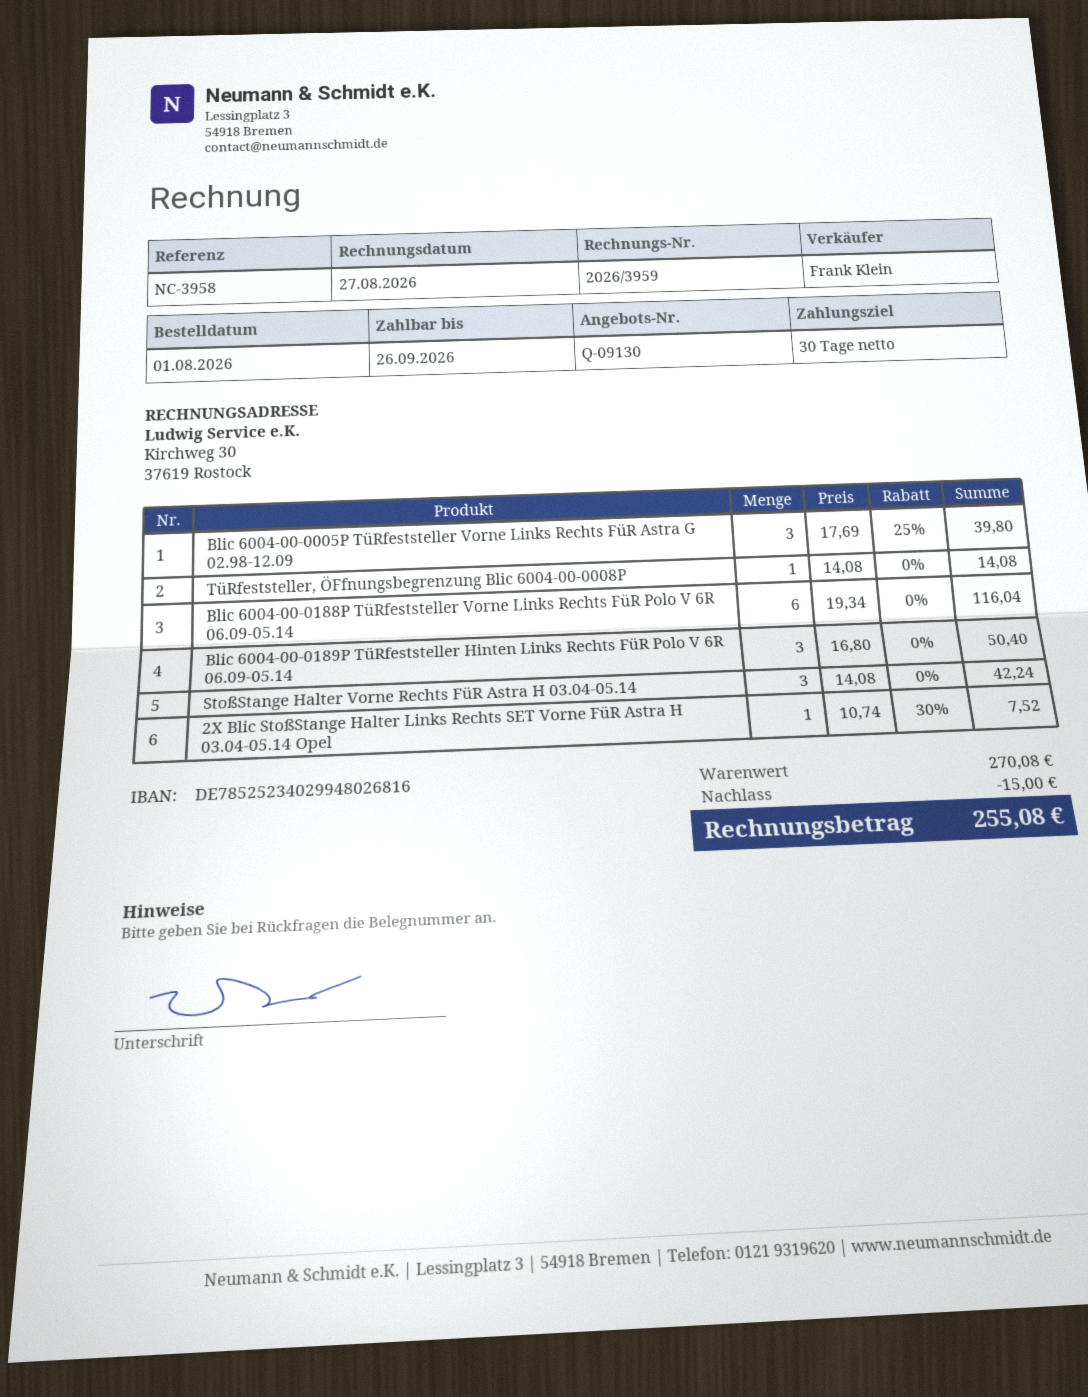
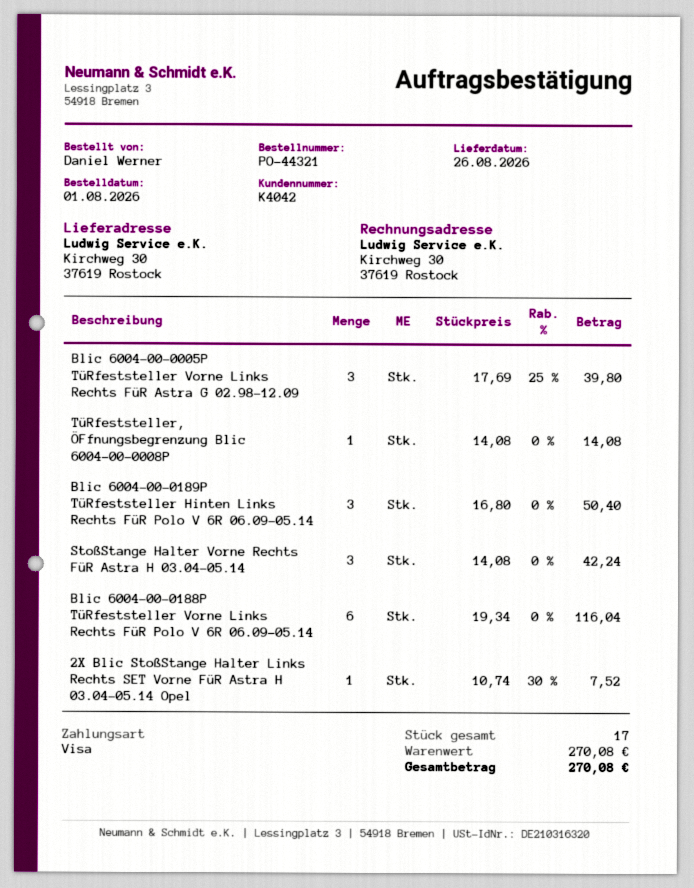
discount: 15.00 -> none
total: 255.08 -> 270.08

